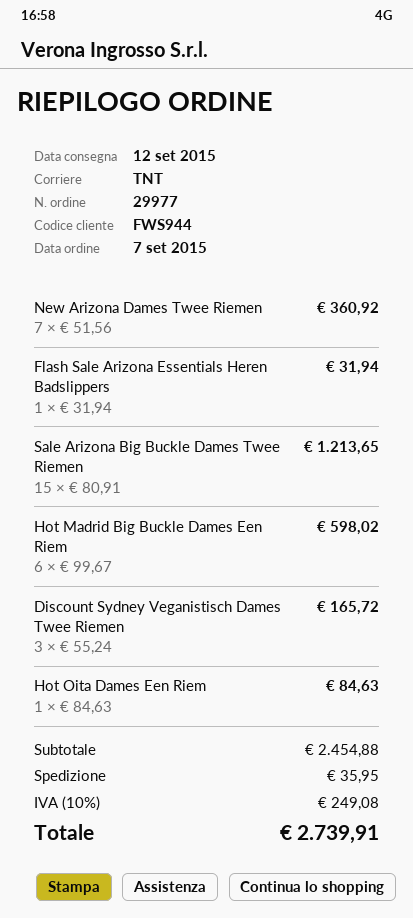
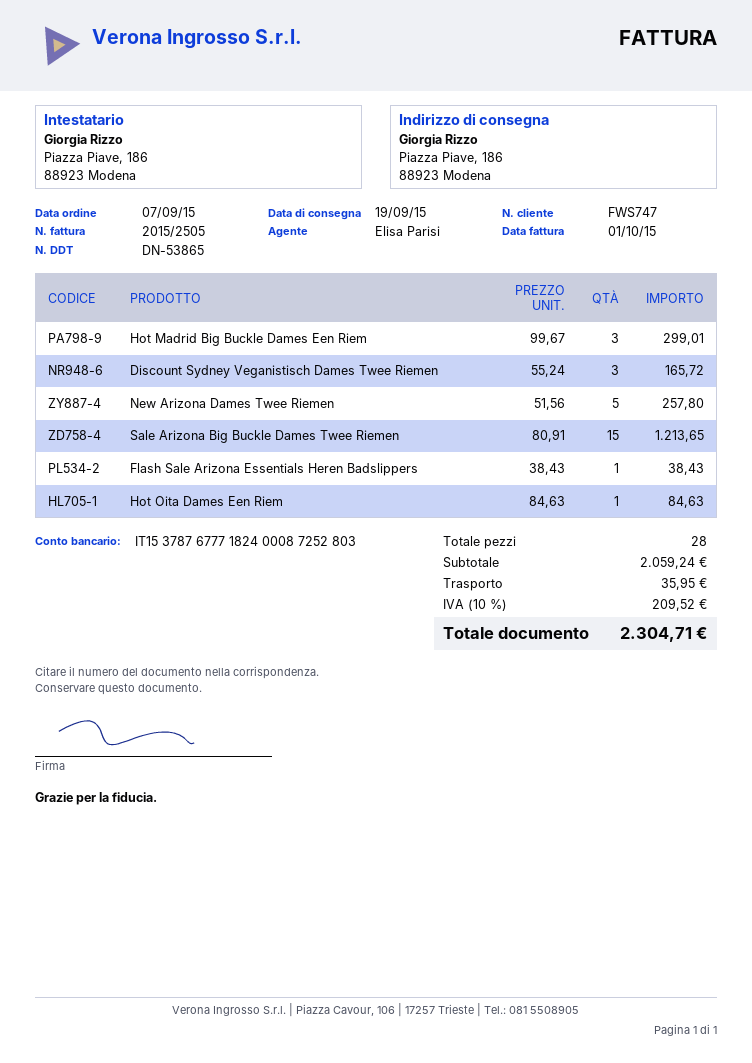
delivery date: 2015-09-12 -> 2015-09-19
customer number: FWS944 -> FWS747
New Arizona Dames Twee Riemen: 7 x 51.56 = 360.92 -> 5 x 51.56 = 257.80
Flash Sale Arizona Essentials Heren Badslippers: 1 x 31.94 = 31.94 -> 1 x 38.43 = 38.43
Hot Madrid Big Buckle Dames Een Riem: 6 x 99.67 = 598.02 -> 3 x 99.67 = 299.01
subtotal: 2454.88 -> 2059.24
tax: 10% = 249.08 -> 10% = 209.52
total: 2739.91 -> 2304.71

